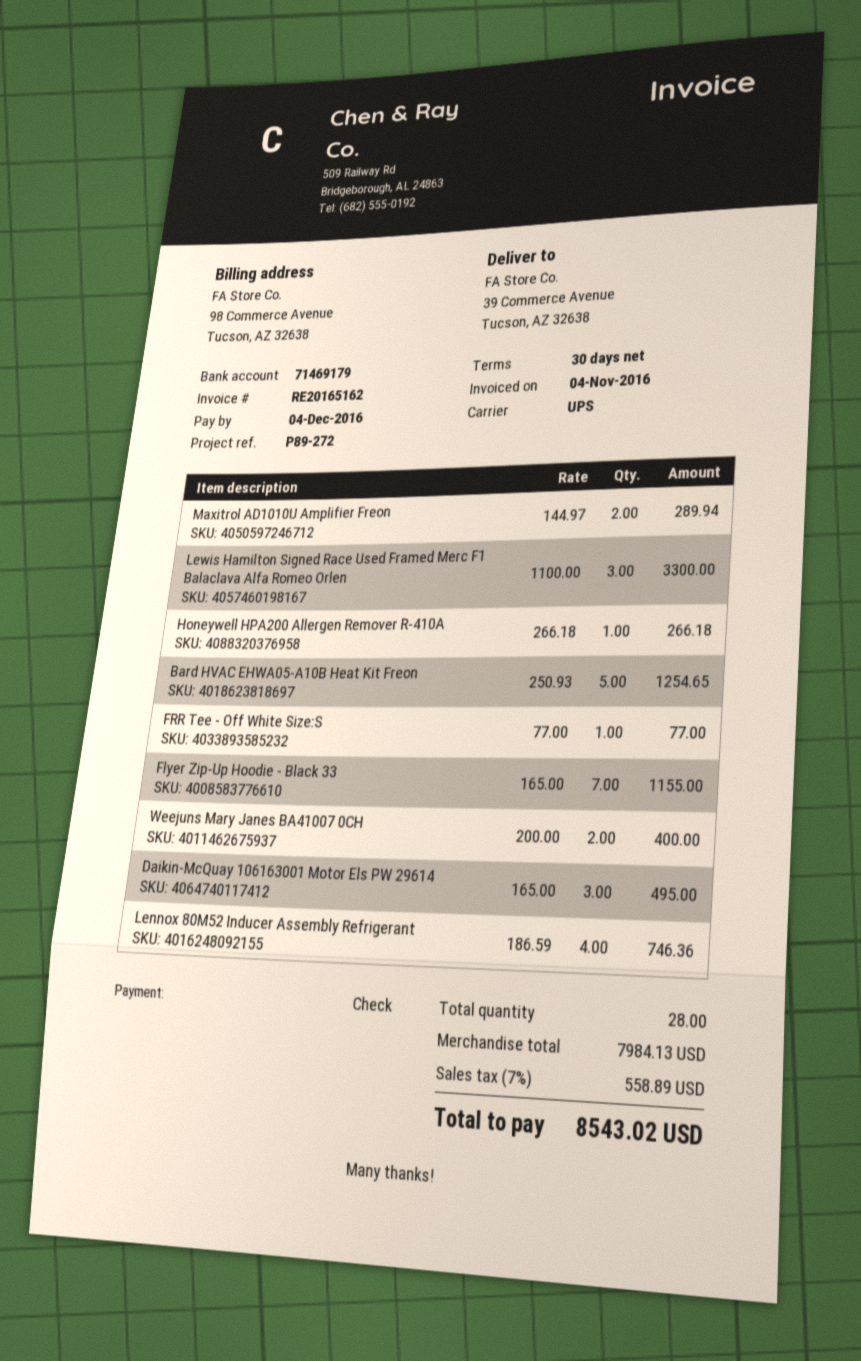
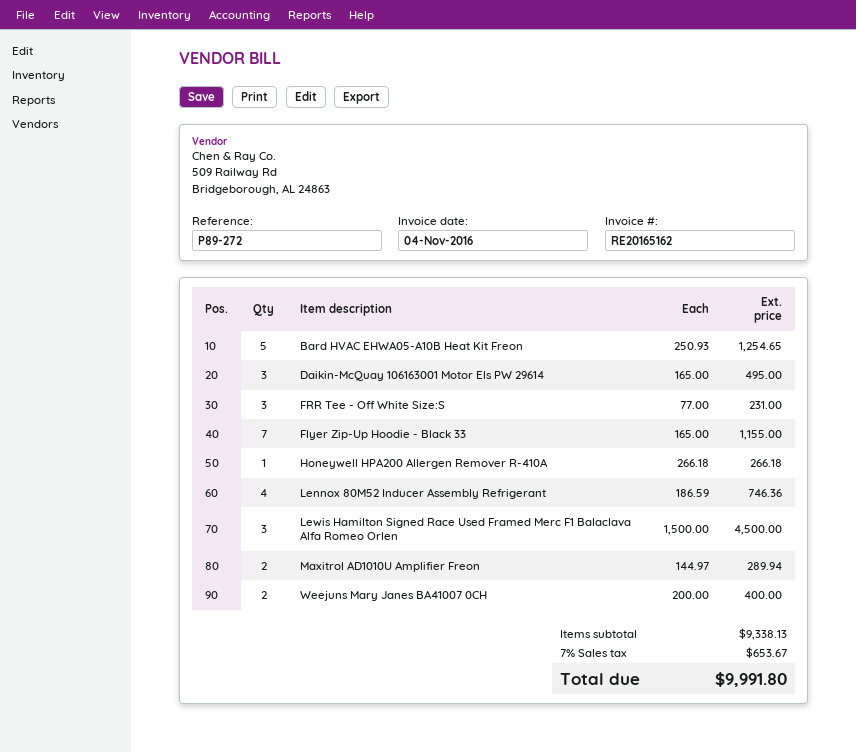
Lewis Hamilton Signed Race Used Framed Merc F1 Balaclava Alfa Romeo Orlen: 3 x 1100.00 = 3300.00 -> 3 x 1500.00 = 4500.00
FRR Tee - Off White Size:S: 1 x 77.00 = 77.00 -> 3 x 77.00 = 231.00
subtotal: 7984.13 -> 9338.13
tax: 7% = 558.89 -> 7% = 653.67
total: 8543.02 -> 9991.80

